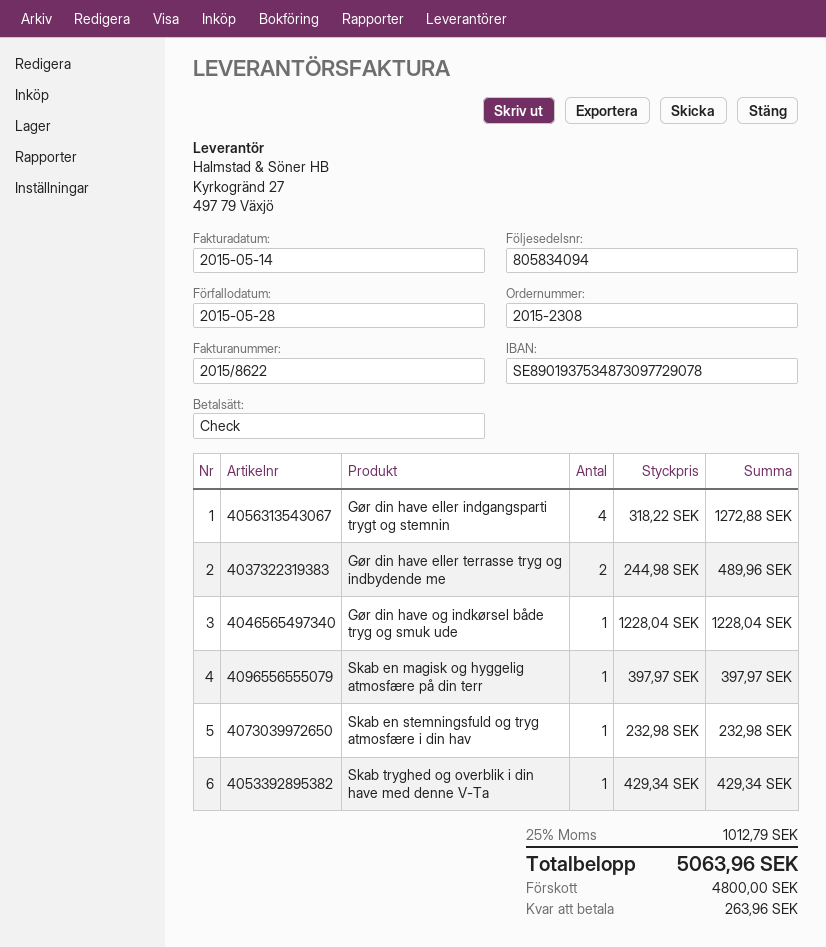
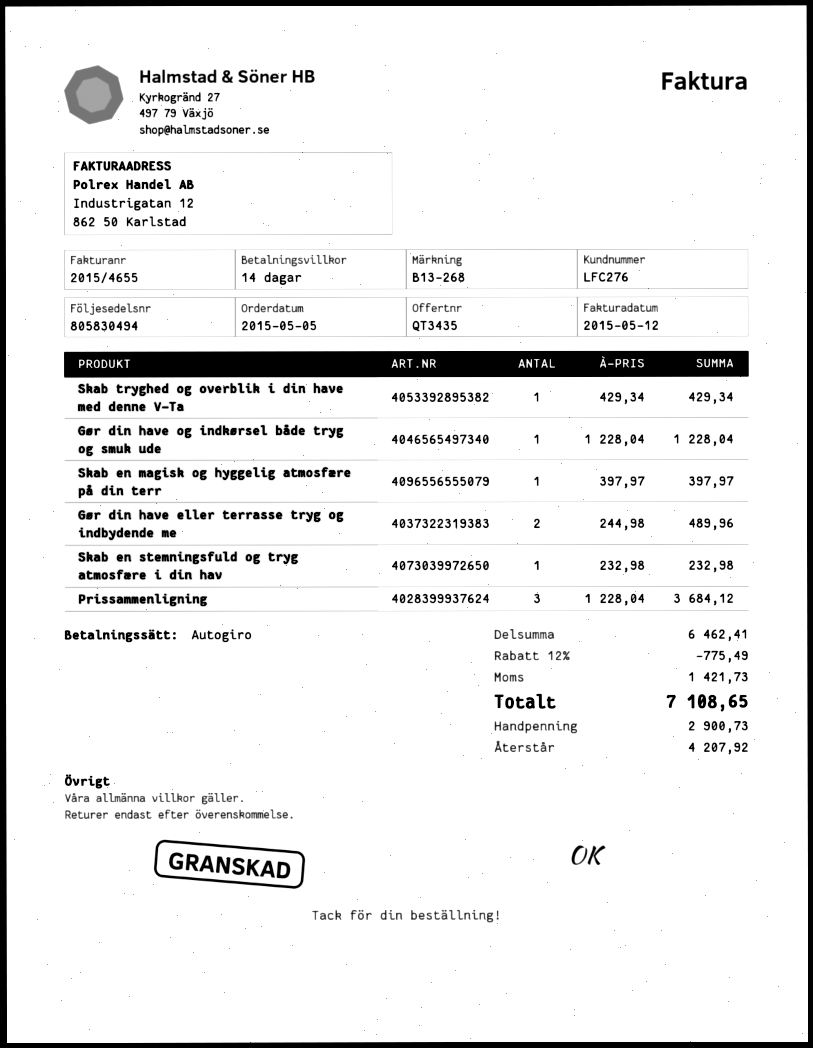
delivery note number: 805834094 -> 805830494
invoice number: 2015/8622 -> 2015/4655
invoice date: 2015-05-14 -> 2015-05-12
payment method: cheque -> direct debit
Gør din have eller indgangsparti trygt og stemnin: 4 x 318.22 = 1272.88 -> none
Prissammenligning: none -> 3 x 1228.04 = 3684.12
discount: none -> 12% = 775.49
tax: 1012.79 -> 1421.73
total: 5063.96 -> 7108.65
deposit: 4800.00 -> 2900.73
balance: 263.96 -> 4207.92

